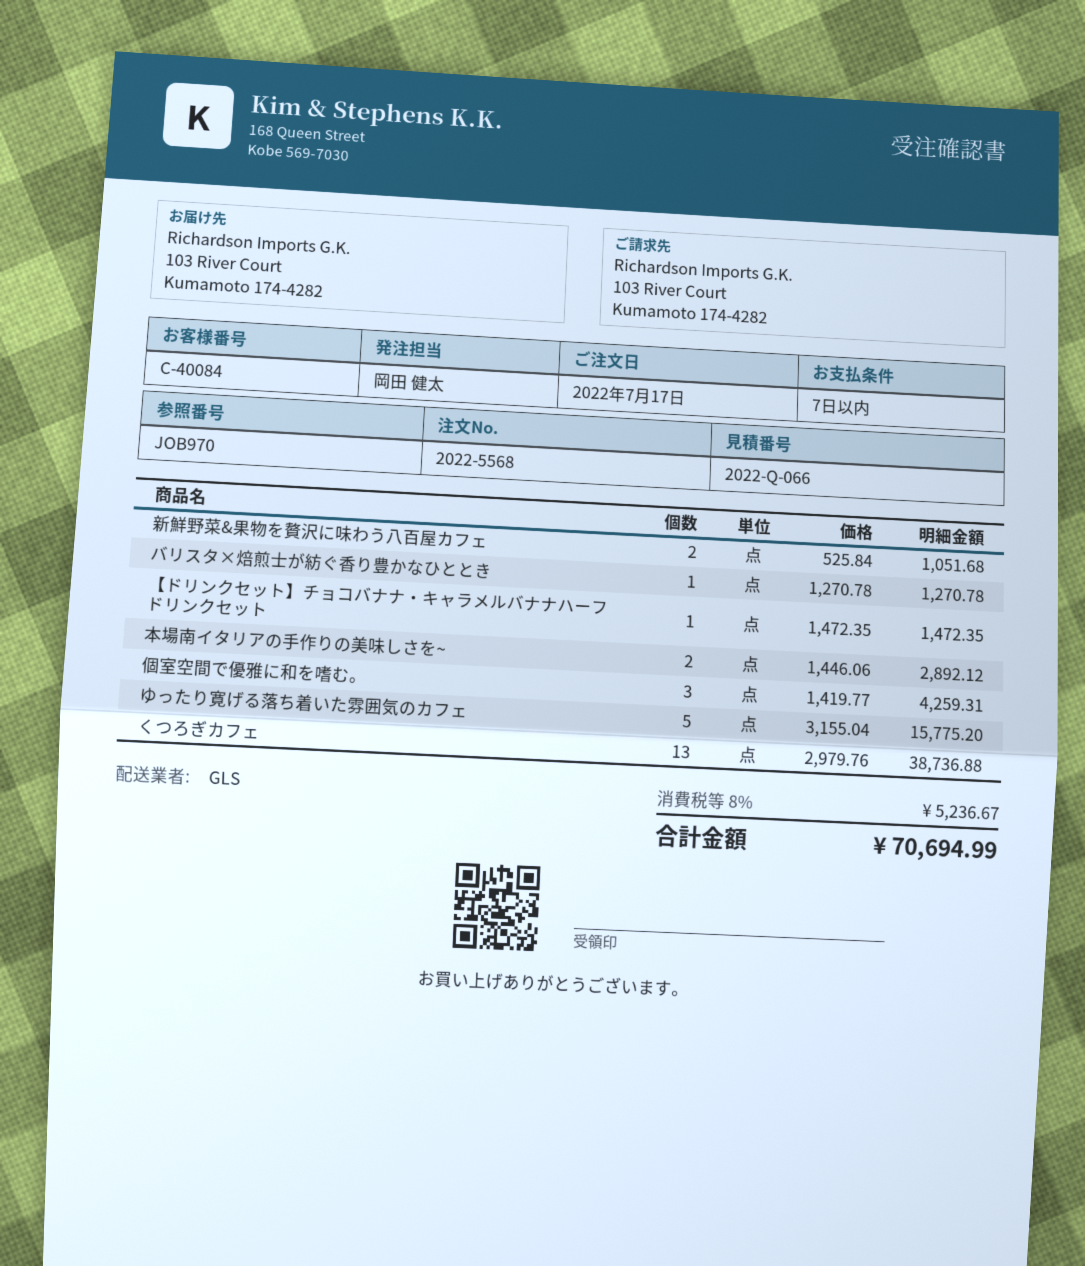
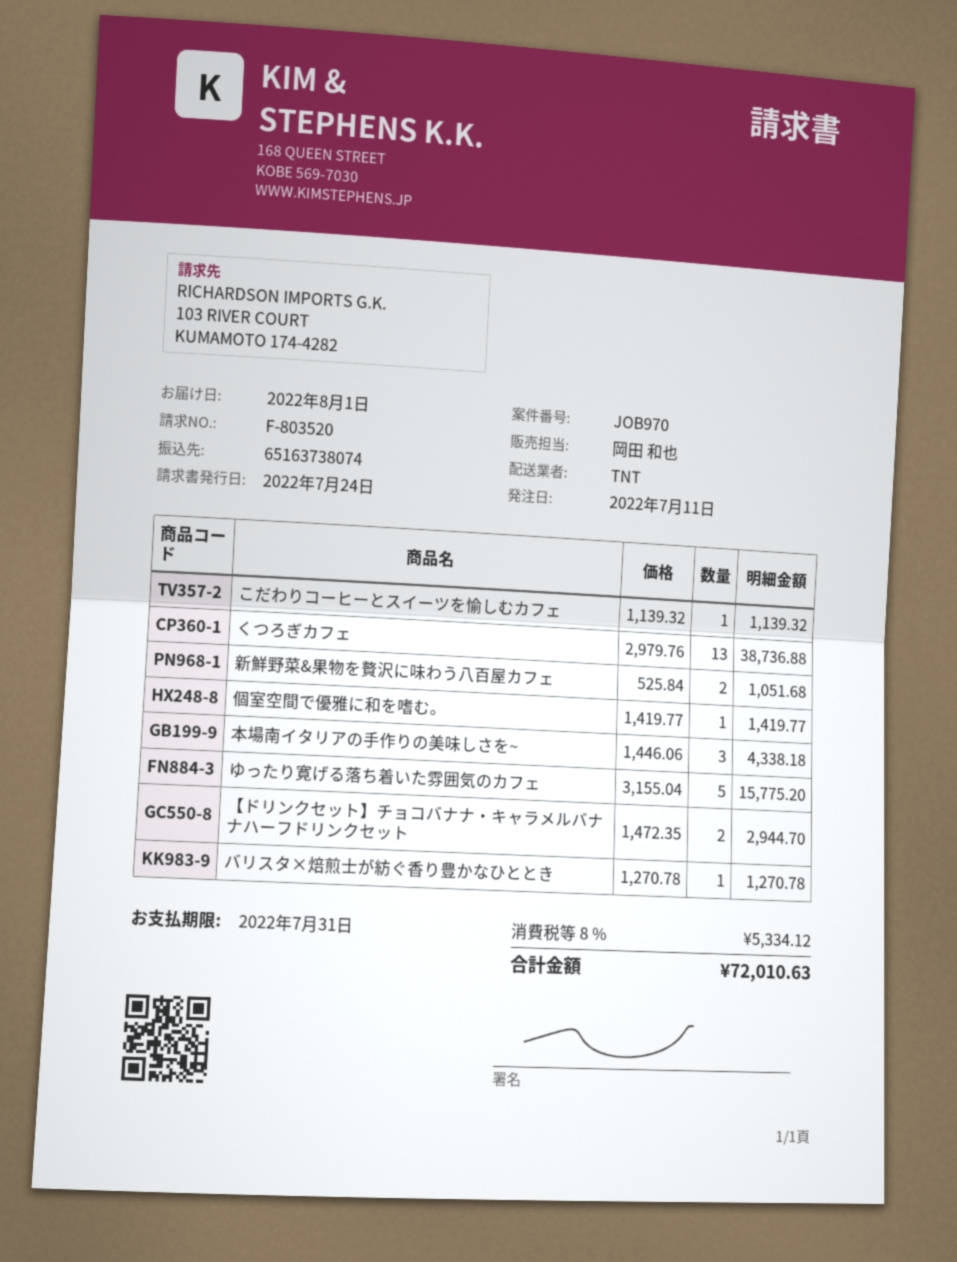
order date: 2022-07-17 -> 2022-07-11
shipping method: GLS -> TNT
【ドリンクセット】チョコバナナ・キャラメルバナナハーフドリンクセット: 1 x 1472.35 = 1472.35 -> 2 x 1472.35 = 2944.70
本場南イタリアの手作りの美味しさを~: 2 x 1446.06 = 2892.12 -> 3 x 1446.06 = 4338.18
個室空間で優雅に和を嗜む。: 3 x 1419.77 = 4259.31 -> 1 x 1419.77 = 1419.77
こだわりコーヒーとスイーツを愉しむカフェ: none -> 1 x 1139.32 = 1139.32
tax: 8% = 5236.67 -> 8% = 5334.12
total: 70694.99 -> 72010.63

